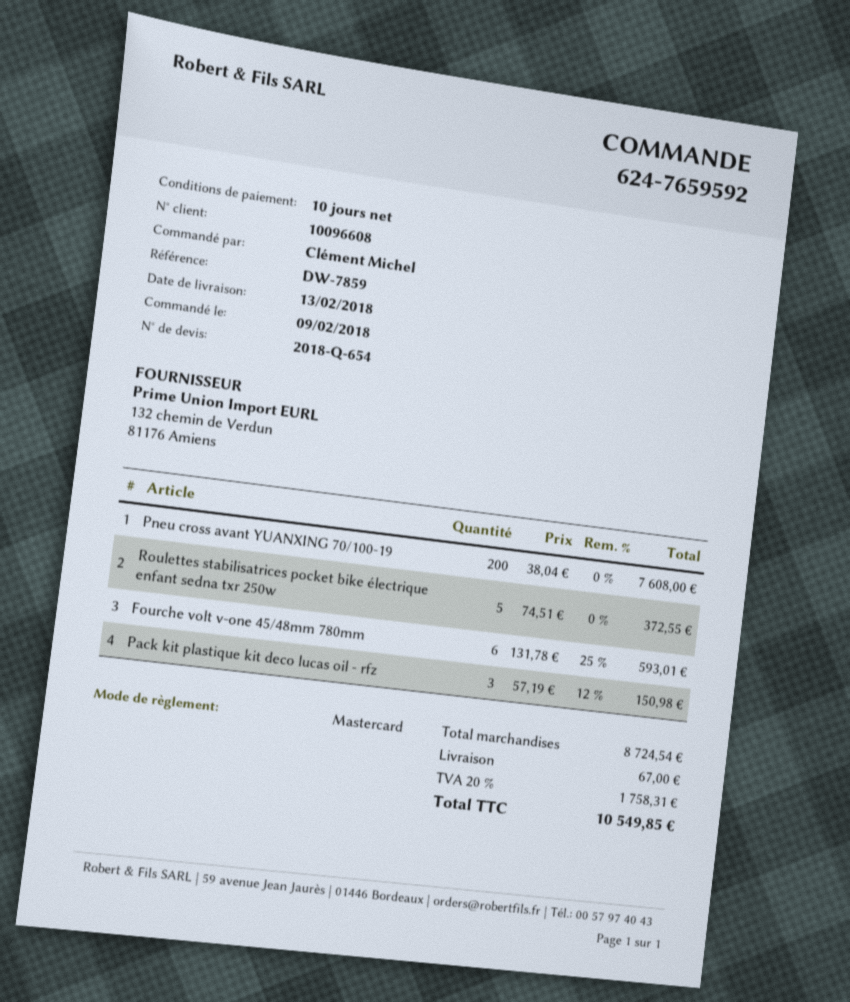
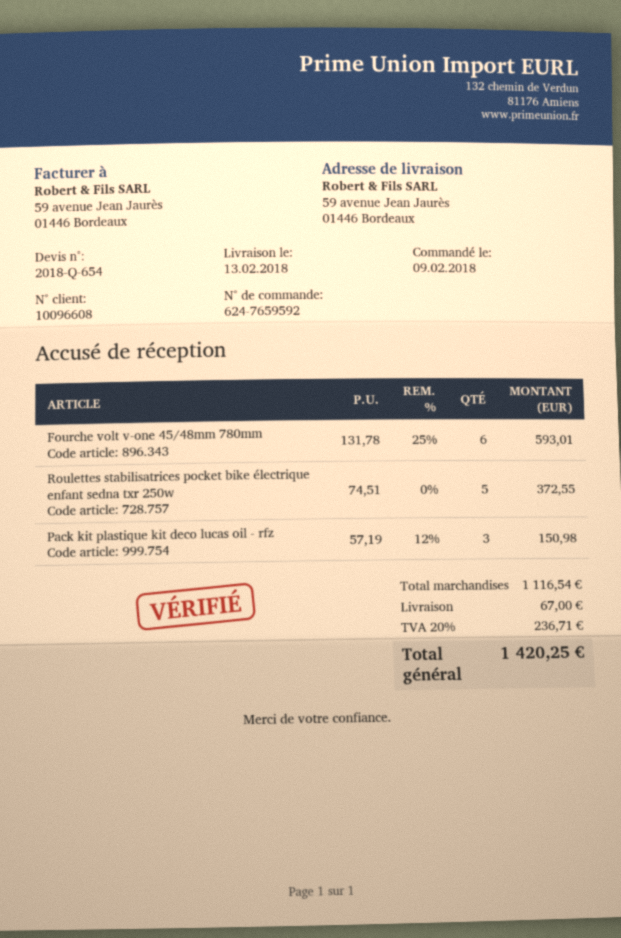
Pneu cross avant YUANXING 70/100-19: 200 x 38.04 = 7608.00 -> none
subtotal: 8724.54 -> 1116.54
tax: 20% = 1758.31 -> 20% = 236.71
total: 10549.85 -> 1420.25

